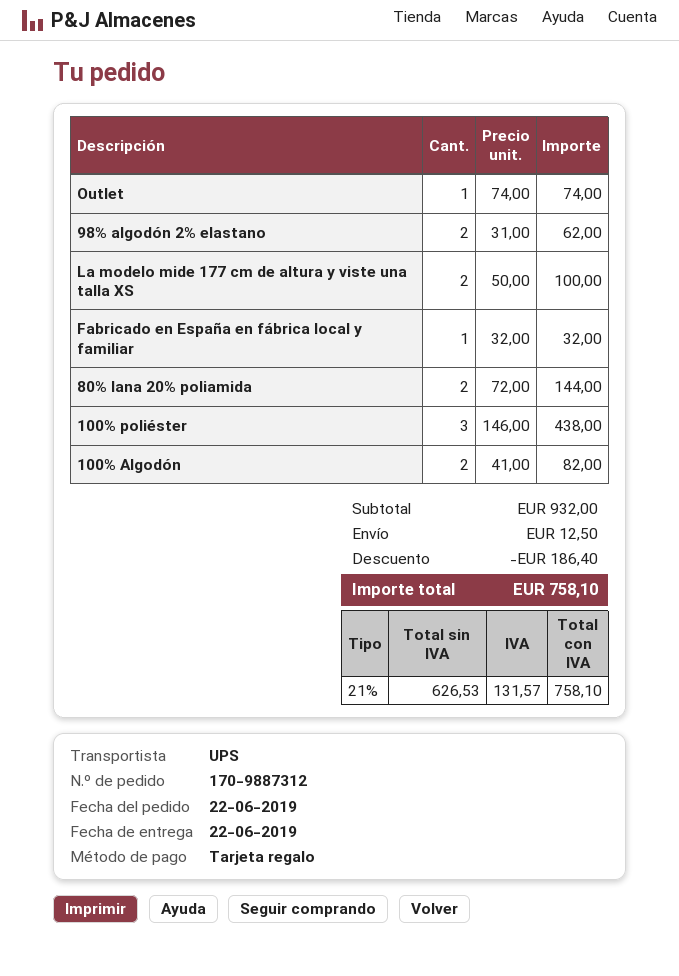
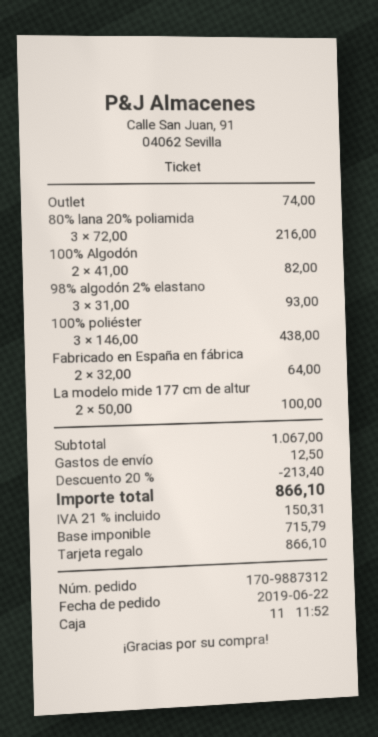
98% algodón 2% elastano: 2 x 31.00 = 62.00 -> 3 x 31.00 = 93.00
Fabricado en España en fábrica local y familiar: 1 x 32.00 = 32.00 -> 2 x 32.00 = 64.00
80% lana 20% poliamida: 2 x 72.00 = 144.00 -> 3 x 72.00 = 216.00
subtotal: 932.00 -> 1067.00
discount: 186.40 -> 213.40
net: 626.53 -> 715.79
tax: 21% = 131.57 -> 21% = 150.31
total: 758.10 -> 866.10

